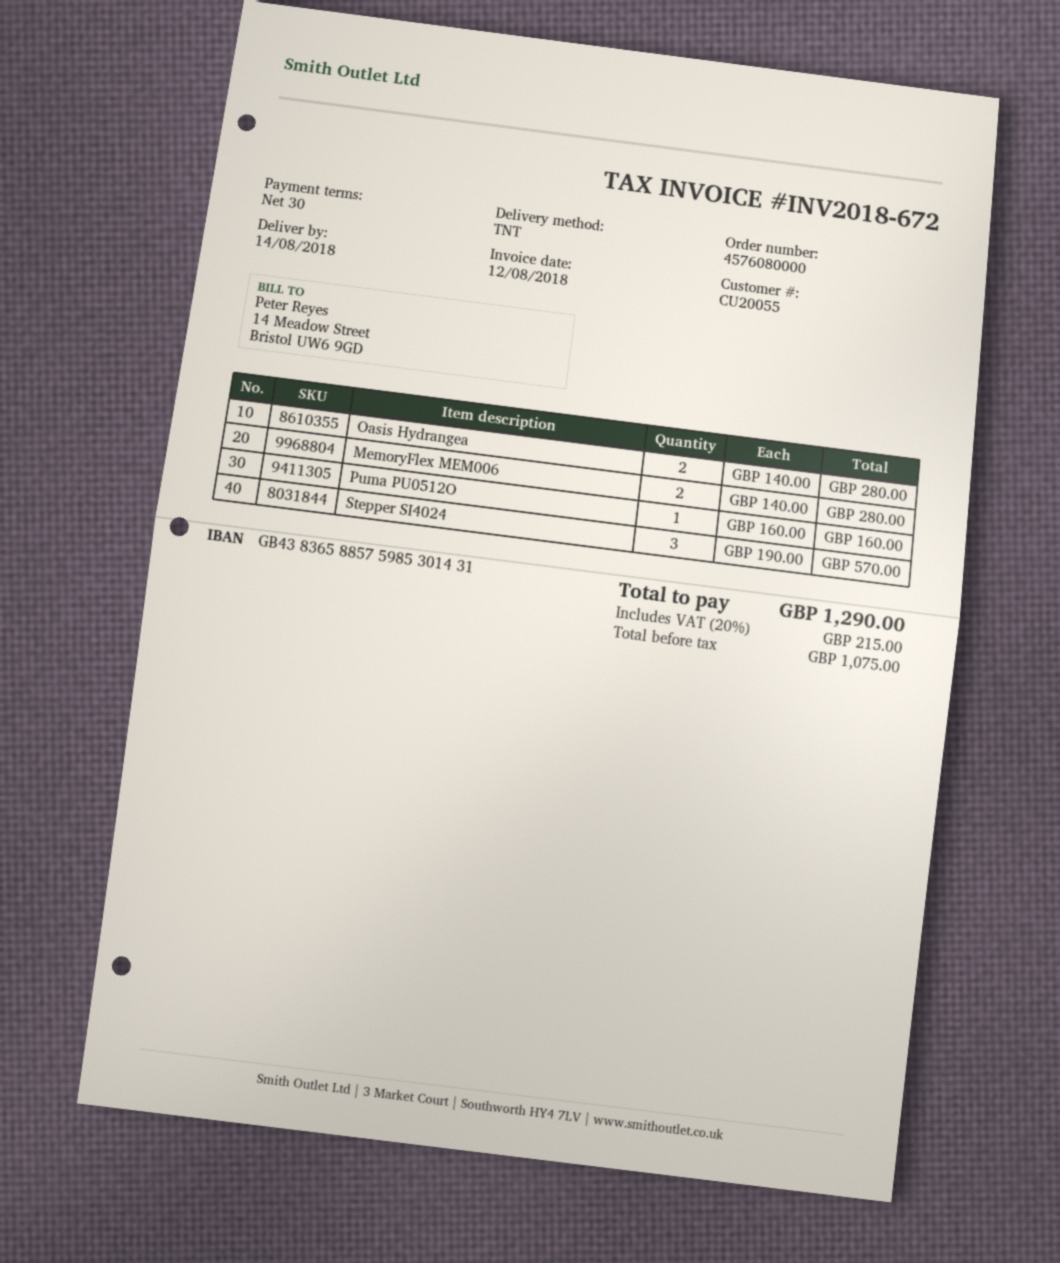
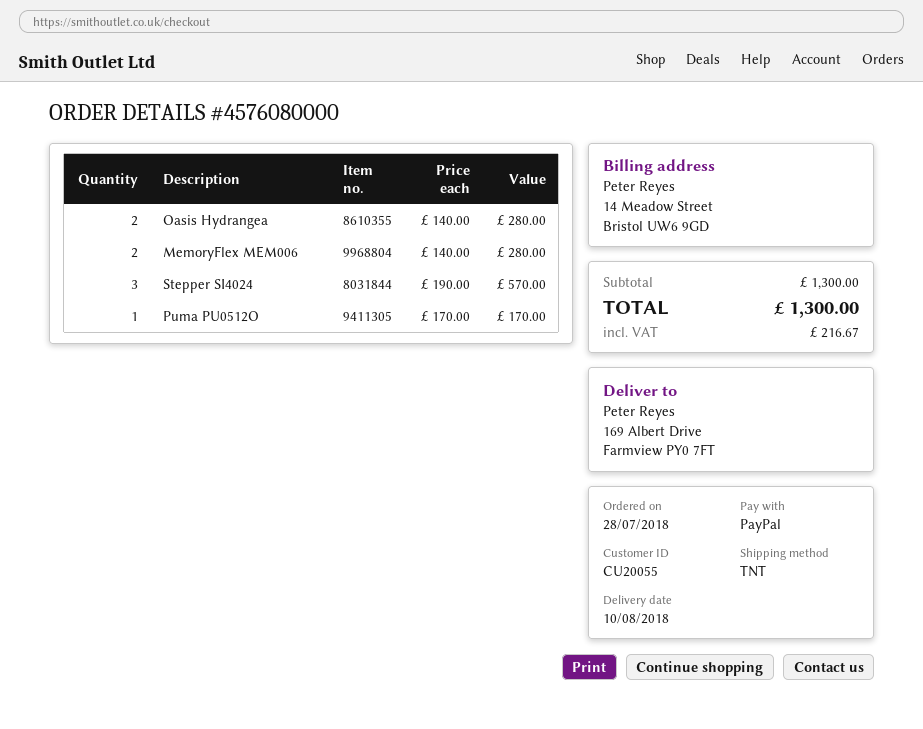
delivery date: 2018-08-14 -> 2018-08-10
Puma PU0512O: 1 x 160.00 = 160.00 -> 1 x 170.00 = 170.00
tax: 215.00 -> 216.67
total: 1290.00 -> 1300.00

